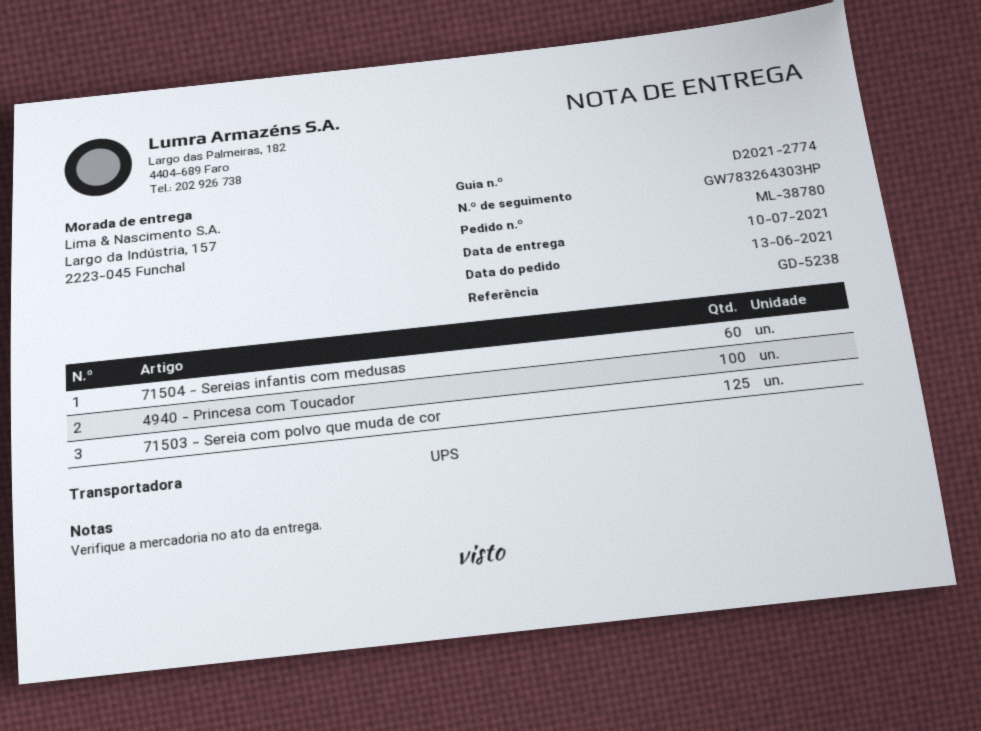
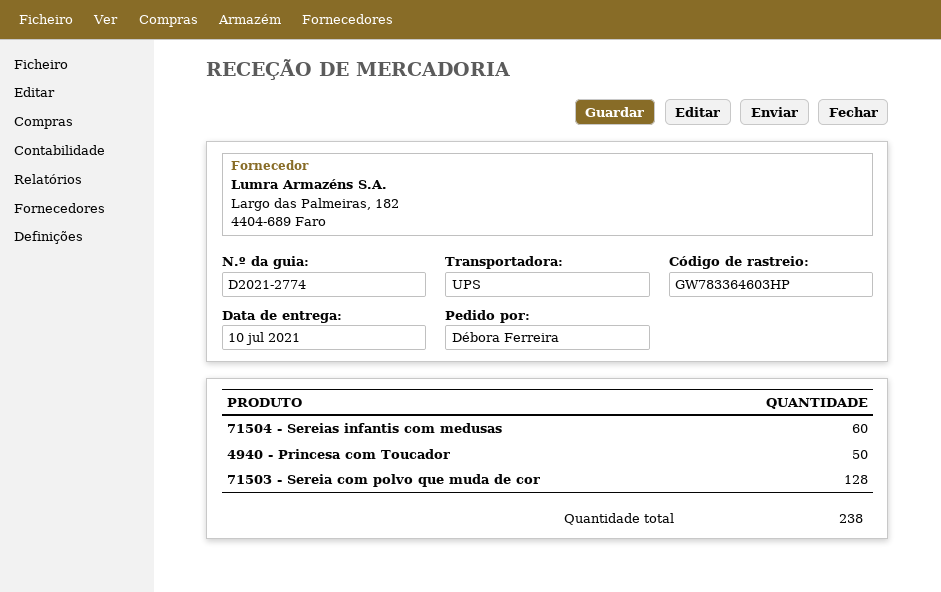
tracking number: GW783264303HP -> GW783364603HP
4940 - Princesa com Toucador: 100 -> 50
71503 - Sereia com polvo que muda de cor: 125 -> 128

